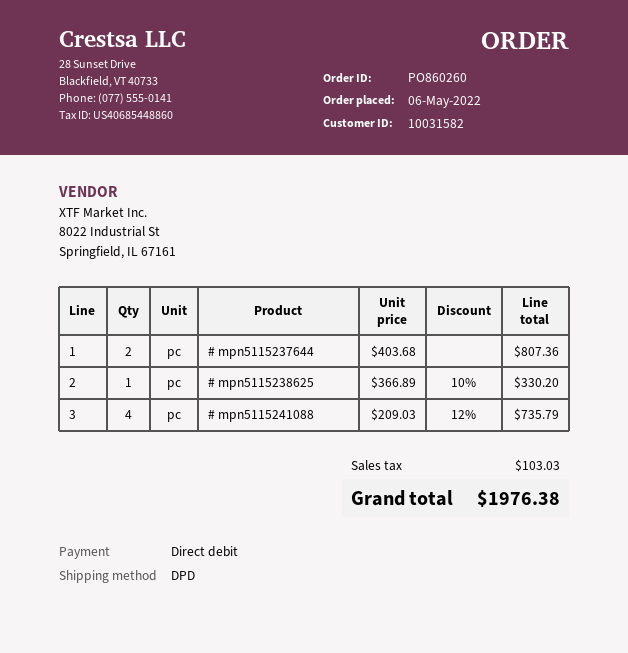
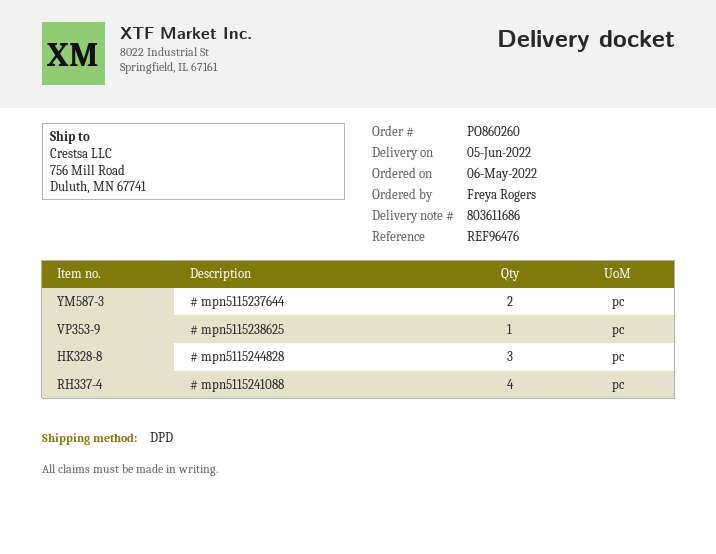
# mpn5115244828: none -> 3

